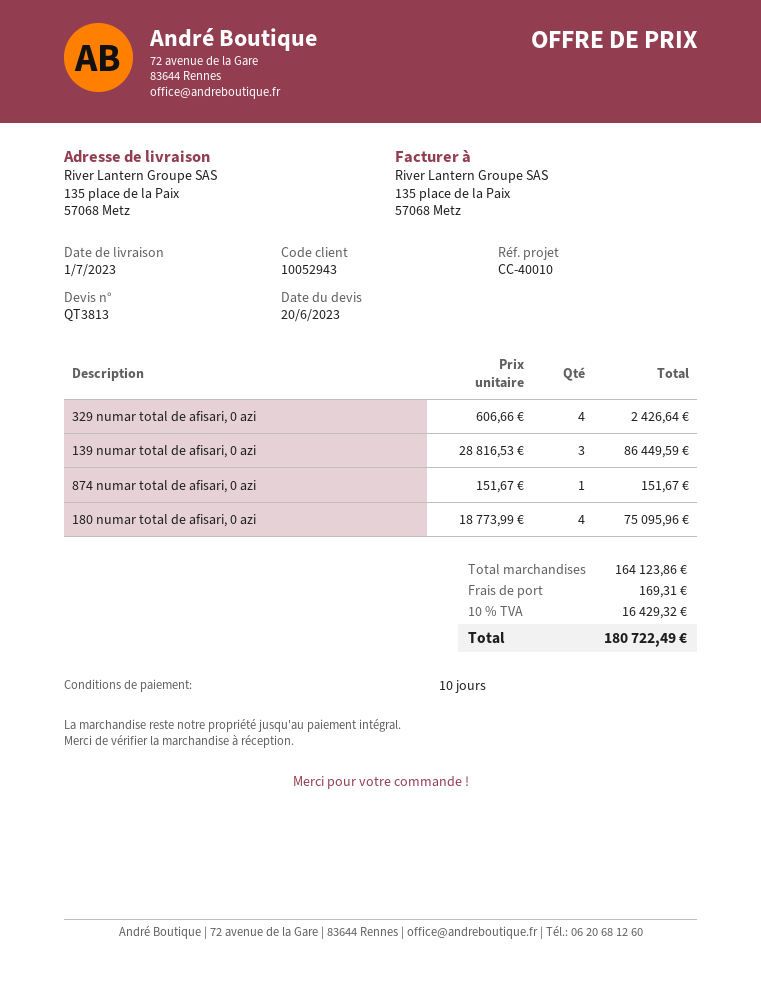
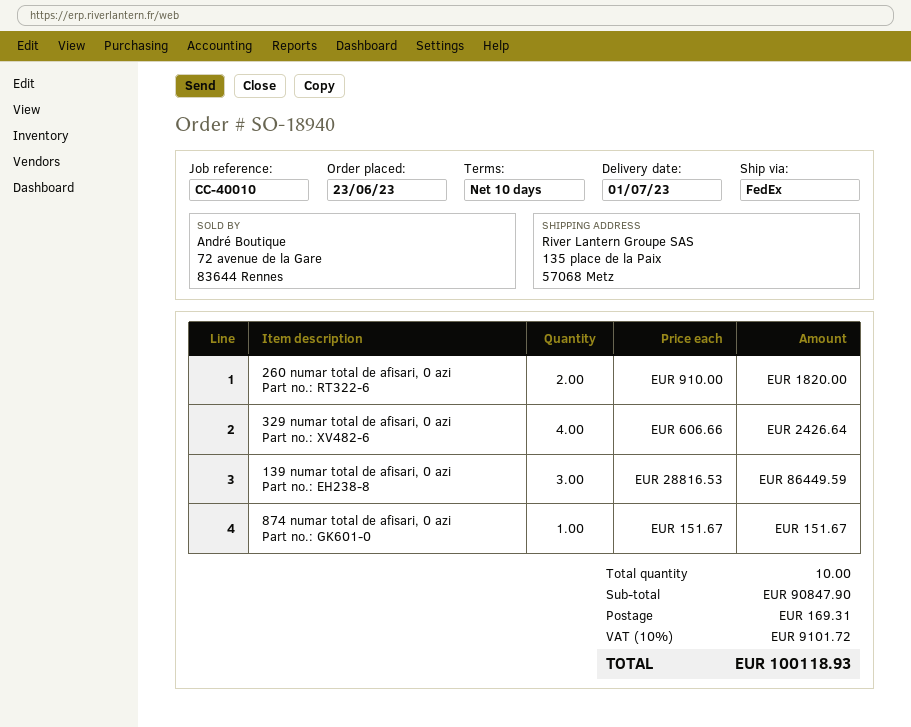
180 numar total de afisari, 0 azi: 4 x 18773.99 = 75095.96 -> none
260 numar total de afisari, 0 azi: none -> 2 x 910.00 = 1820.00
subtotal: 164123.86 -> 90847.90
tax: 10% = 16429.32 -> 10% = 9101.72
total: 180722.49 -> 100118.93

